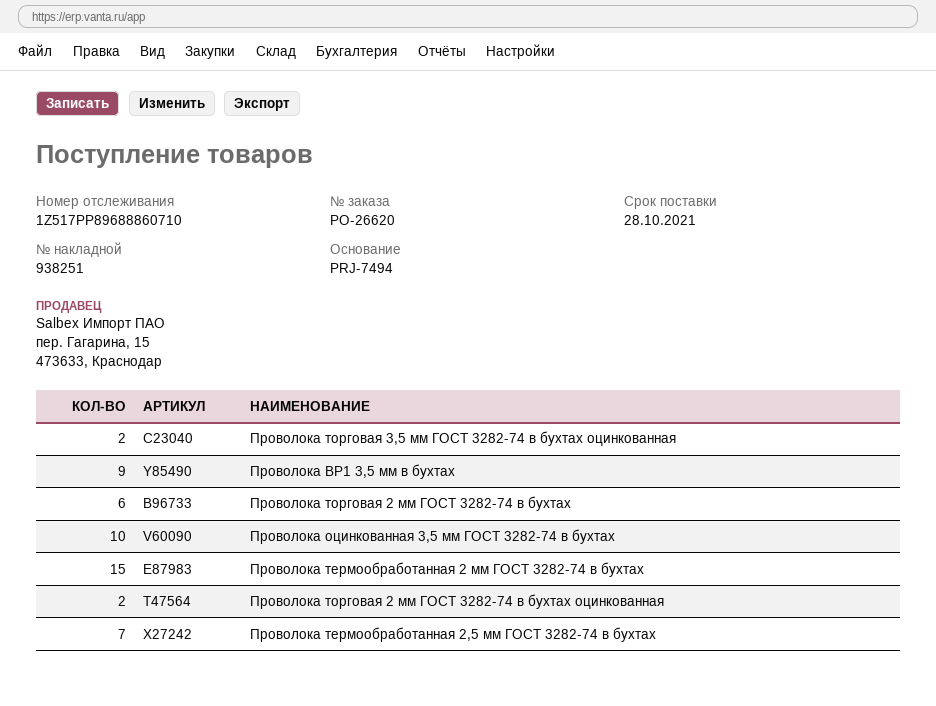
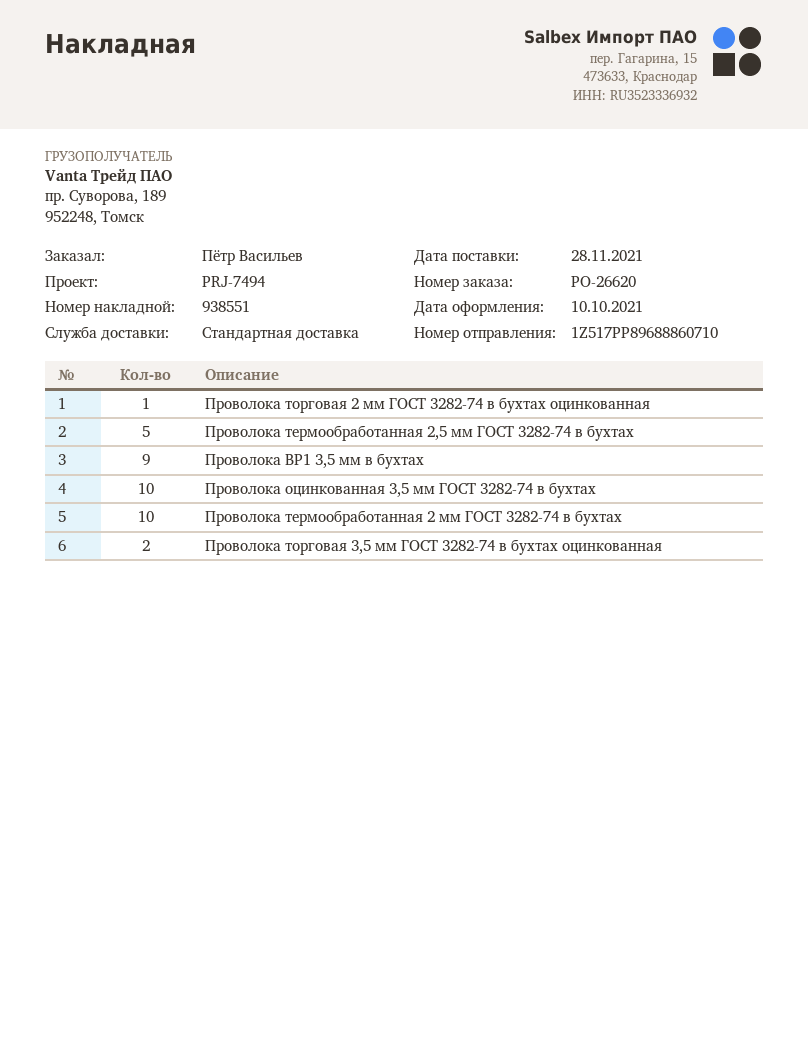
delivery note number: 938251 -> 938551
delivery date: 2021-10-28 -> 2021-11-28
Проволока торговая 2 мм ГОСТ 3282-74 в бухтах: 6 -> none
Проволока термообработанная 2 мм ГОСТ 3282-74 в бухтах: 15 -> 10
Проволока торговая 2 мм ГОСТ 3282-74 в бухтах оцинкованная: 2 -> 1
Проволока термообработанная 2,5 мм ГОСТ 3282-74 в бухтах: 7 -> 5

